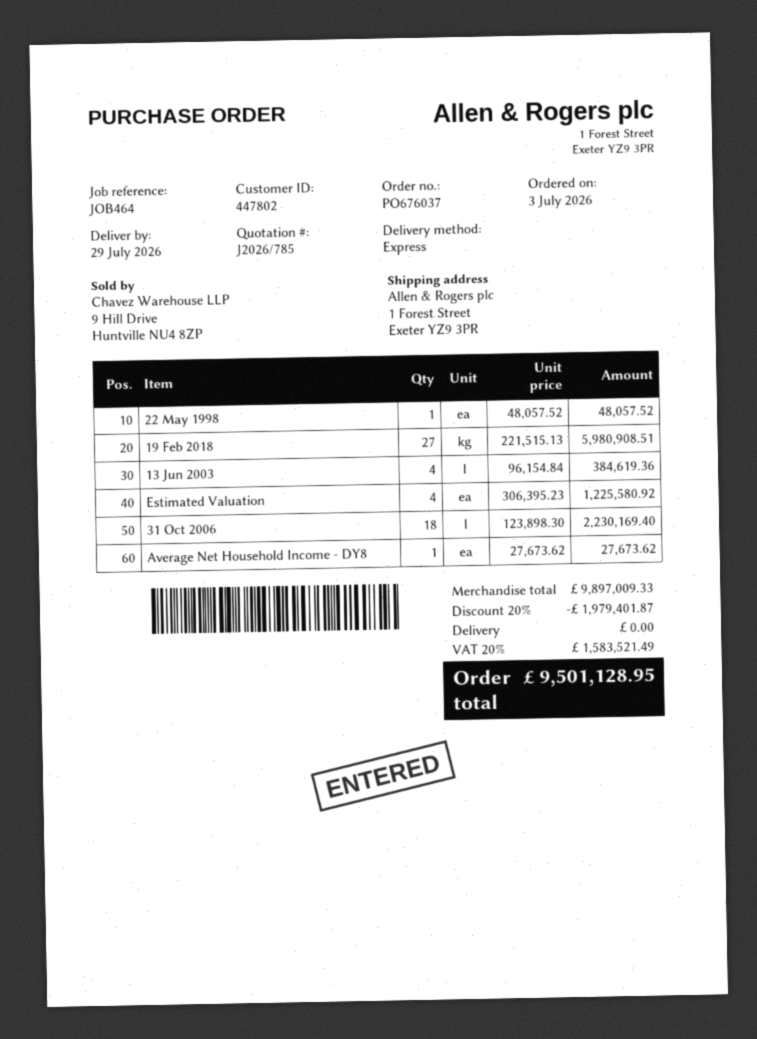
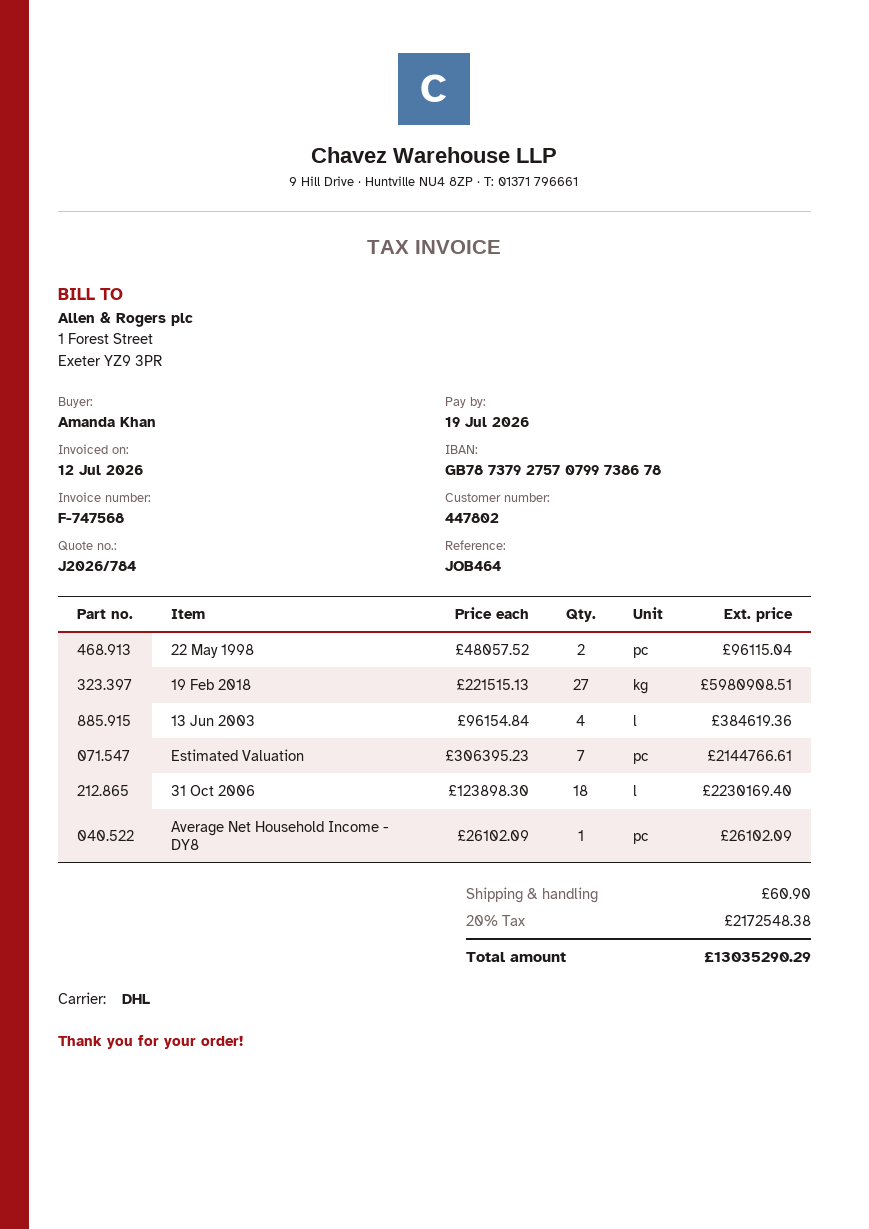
quote number: J2026/785 -> J2026/784
shipping method: express -> DHL
22 May 1998: 1 x 48057.52 = 48057.52 -> 2 x 48057.52 = 96115.04
Estimated Valuation: 4 x 306395.23 = 1225580.92 -> 7 x 306395.23 = 2144766.61
Average Net Household Income - DY8: 1 x 27673.62 = 27673.62 -> 1 x 26102.09 = 26102.09
discount: 20% = 1979401.87 -> none
shipping: 0.00 -> 60.90
tax: 20% = 1583521.49 -> 20% = 2172548.38
total: 9501128.95 -> 13035290.29

